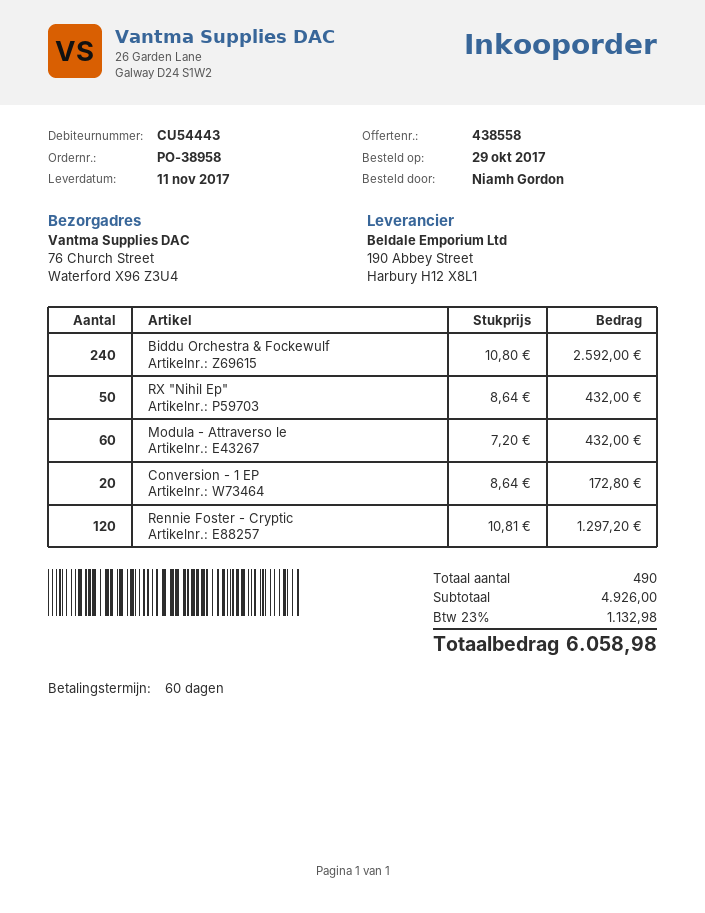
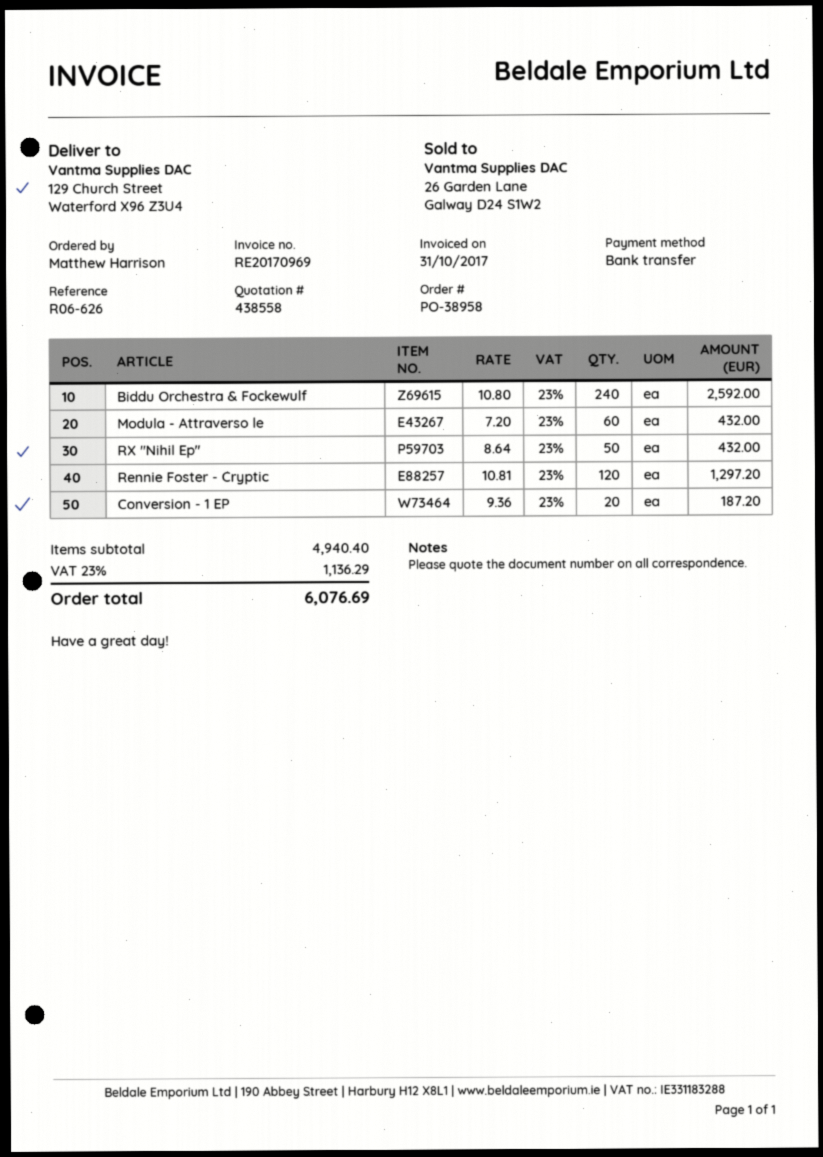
ordered by: Niamh Gordon -> Matthew Harrison
ship to: 76 Church Street, Waterford X96 Z3U4 -> 129 Church Street, Waterford X96 Z3U4
Conversion - 1 EP: 20 x 8.64 = 172.80 -> 20 x 9.36 = 187.20
subtotal: 4926.00 -> 4940.40
tax: 23% = 1132.98 -> 23% = 1136.29
total: 6058.98 -> 6076.69

